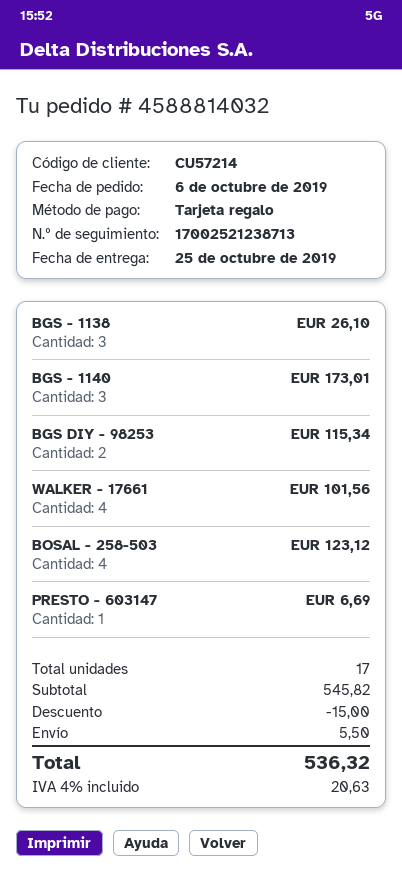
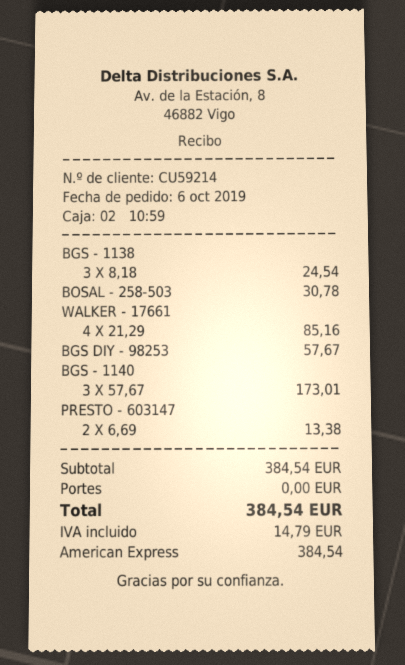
customer number: CU57214 -> CU59214
payment method: gift card -> American Express
BGS - 1138: 3 for 26.10 -> 3 for 24.54
BGS DIY - 98253: 2 for 115.34 -> 1 for 57.67
WALKER - 17661: 4 for 101.56 -> 4 for 85.16
BOSAL - 258-503: 4 for 123.12 -> 1 for 30.78
PRESTO - 603147: 1 for 6.69 -> 2 for 13.38
subtotal: 545.82 -> 384.54
discount: 15.00 -> none
shipping: 5.50 -> 0.00
tax: 20.63 -> 14.79
total: 536.32 -> 384.54

